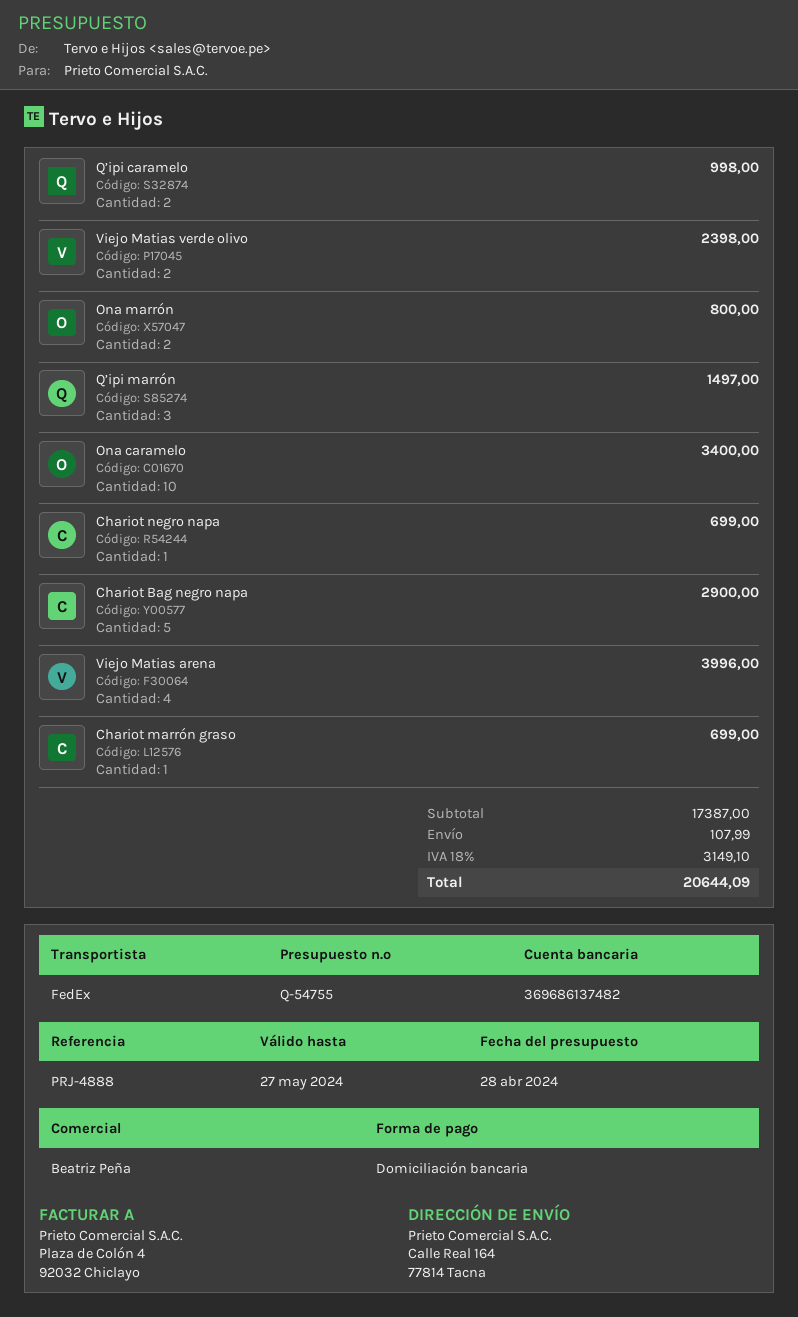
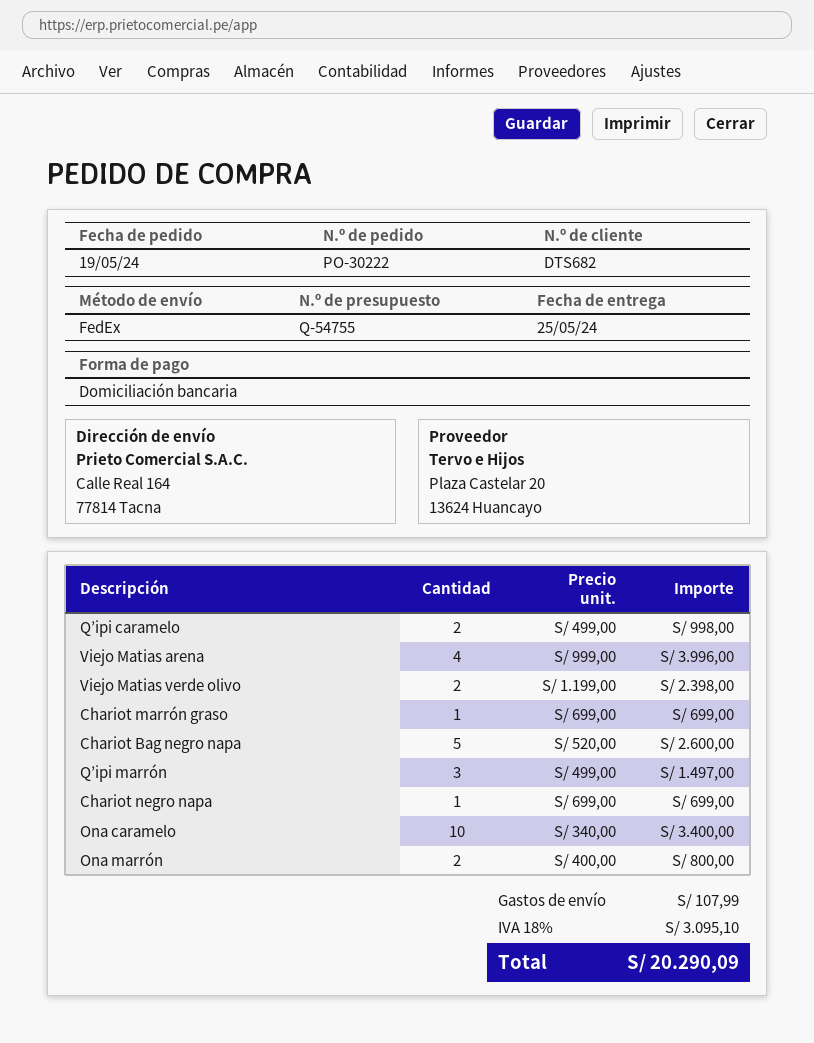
Chariot Bag negro napa: 5 for 2900.00 -> 5 for 2600.00
tax: 18% = 3149.10 -> 18% = 3095.10
total: 20644.09 -> 20290.09

